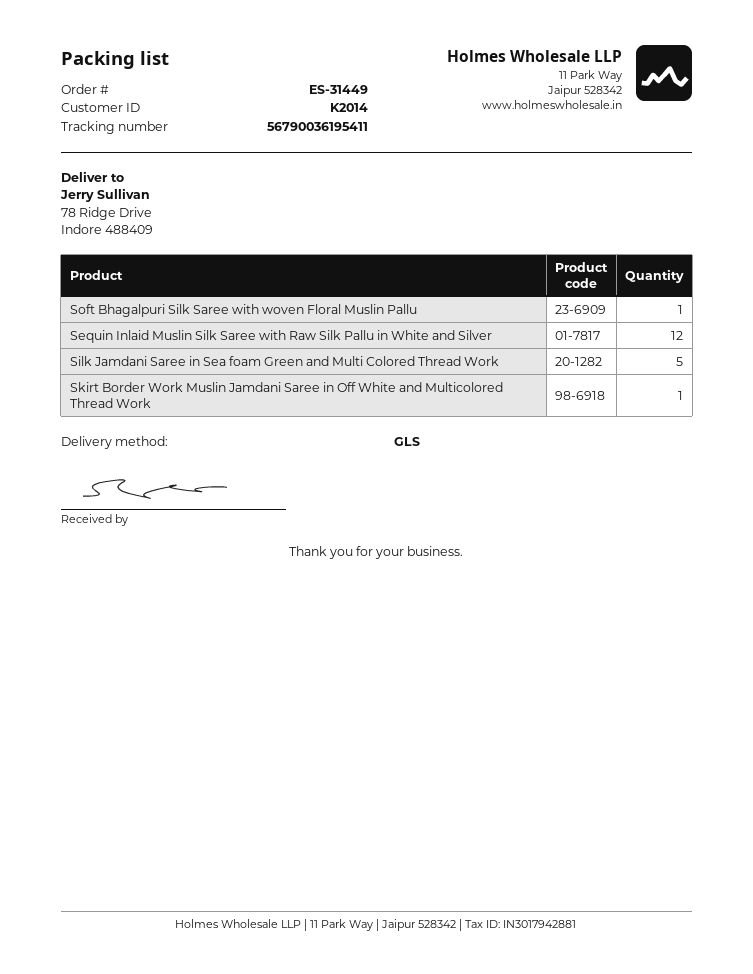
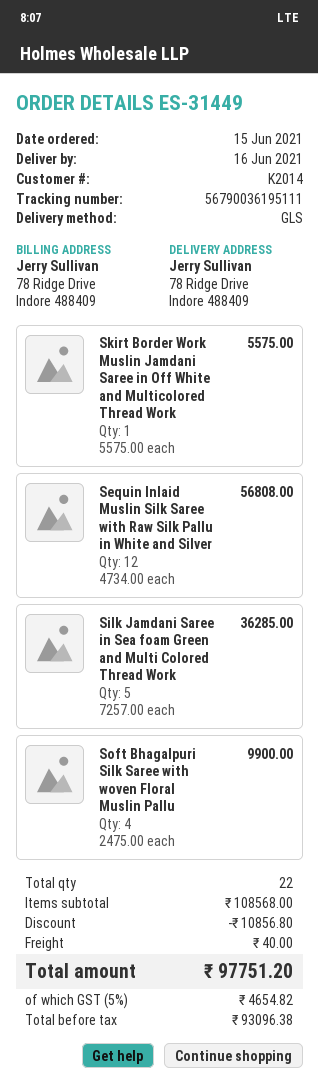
tracking number: 56790036195411 -> 56790036195111
Soft Bhagalpuri Silk Saree with woven Floral Muslin Pallu: 1 -> 4

